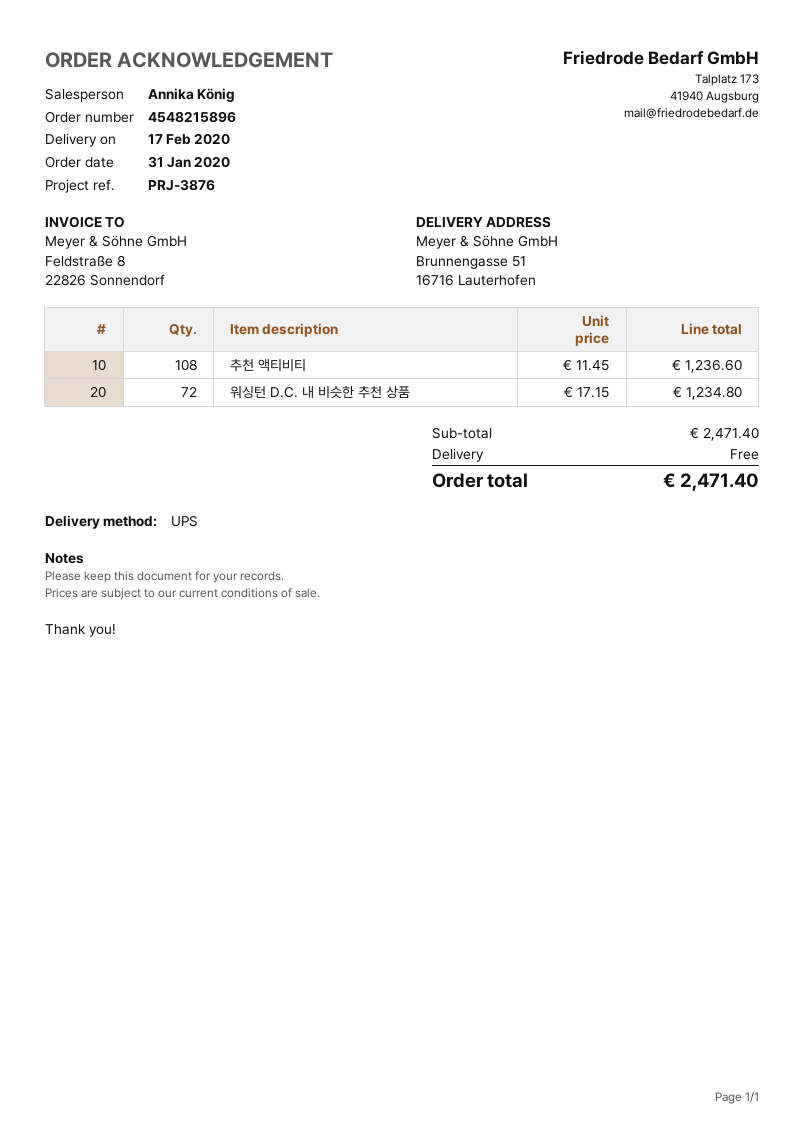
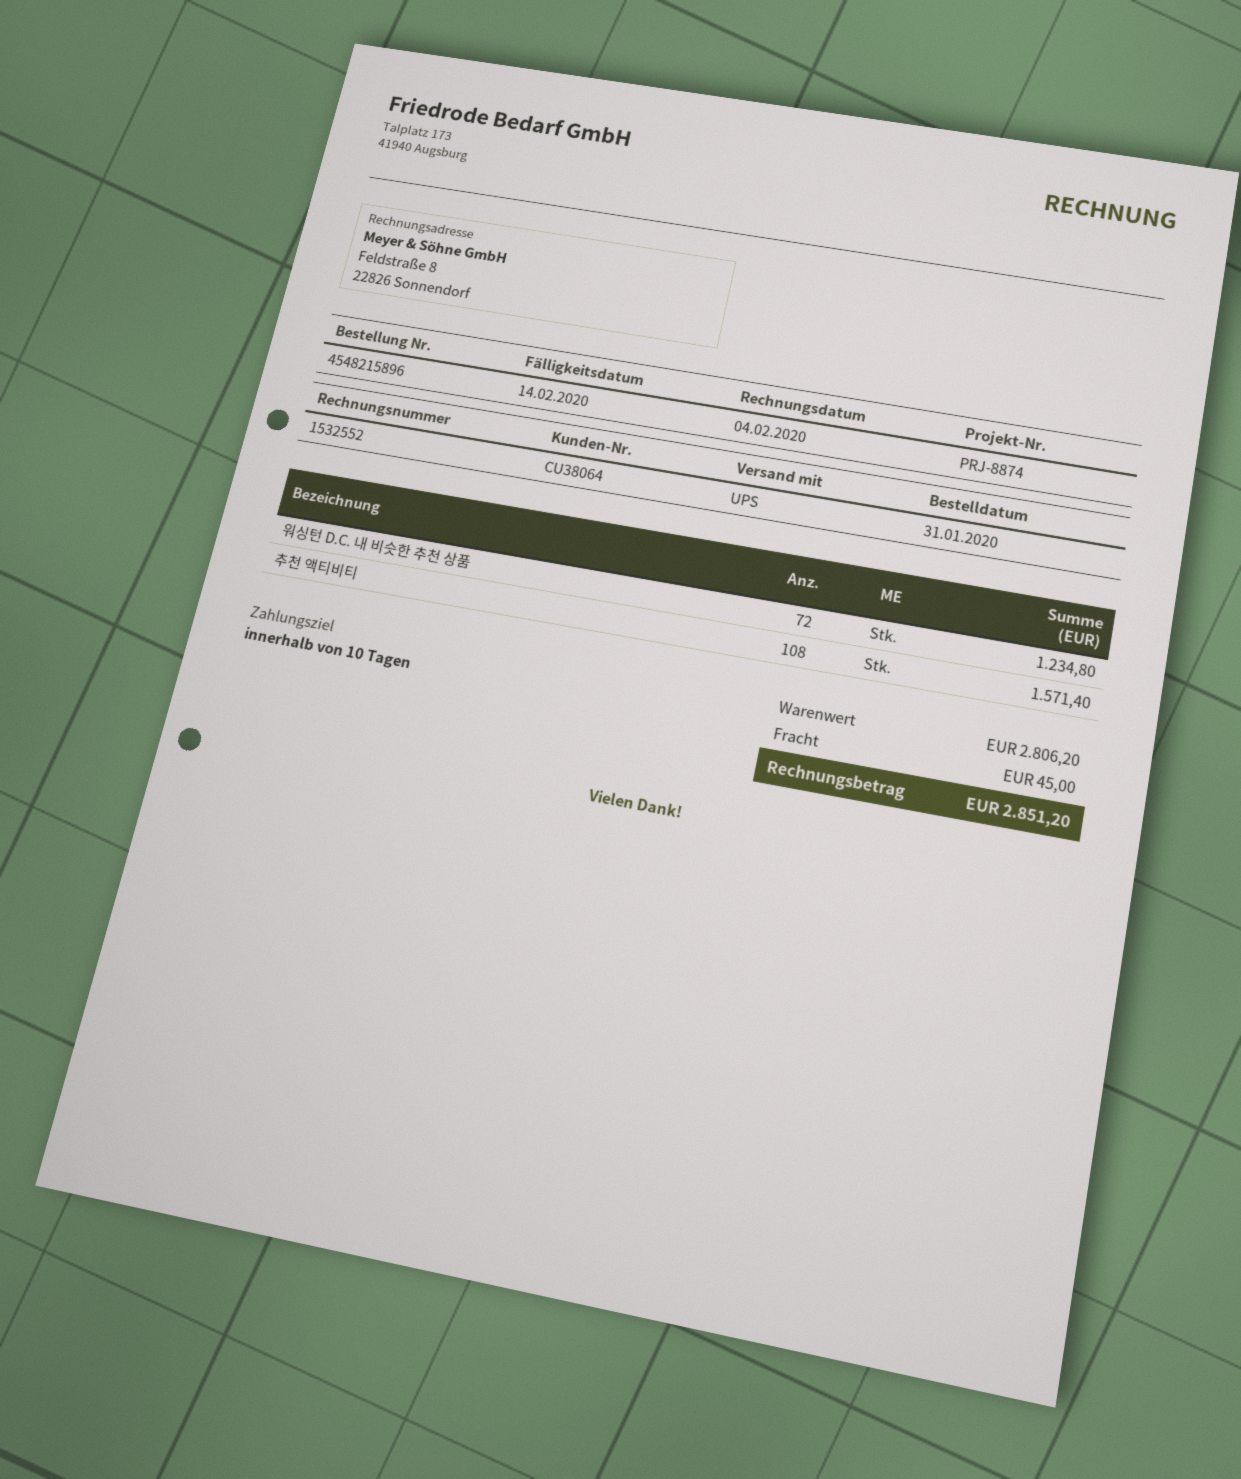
reference: PRJ-3876 -> PRJ-8874
추천 액티비티: 108 for 1236.60 -> 108 for 1571.40
subtotal: 2471.40 -> 2806.20
shipping: 0.00 -> 45.00
total: 2471.40 -> 2851.20

